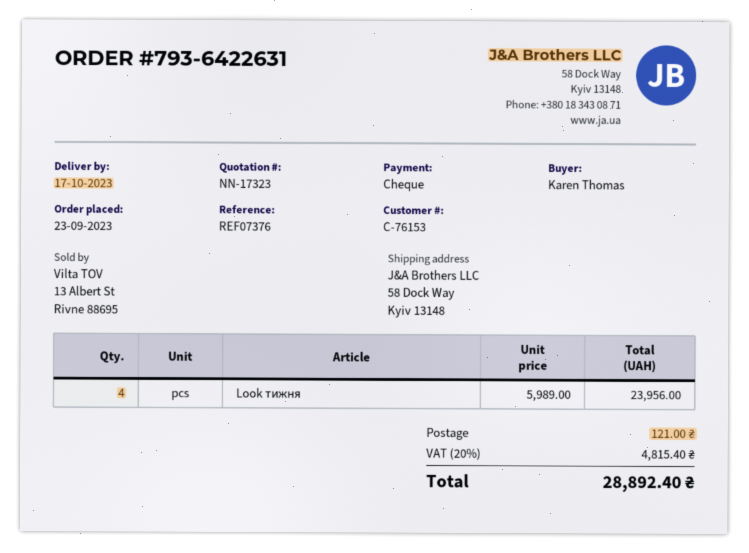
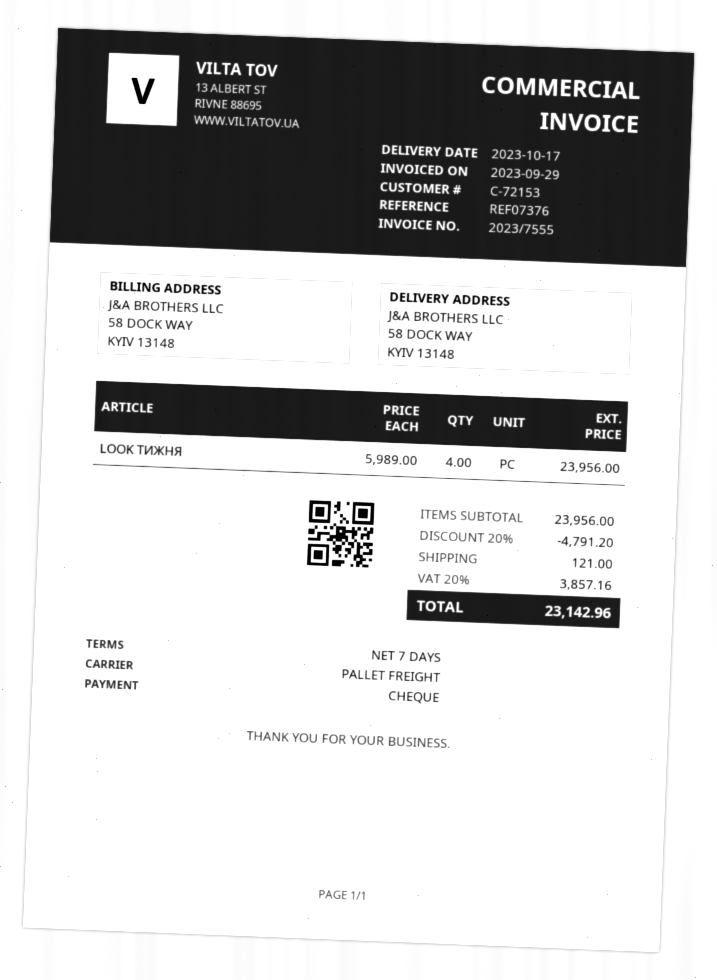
customer number: C-76153 -> C-72153
discount: none -> 20% = 4791.20
tax: 20% = 4815.40 -> 20% = 3857.16
total: 28892.40 -> 23142.96

